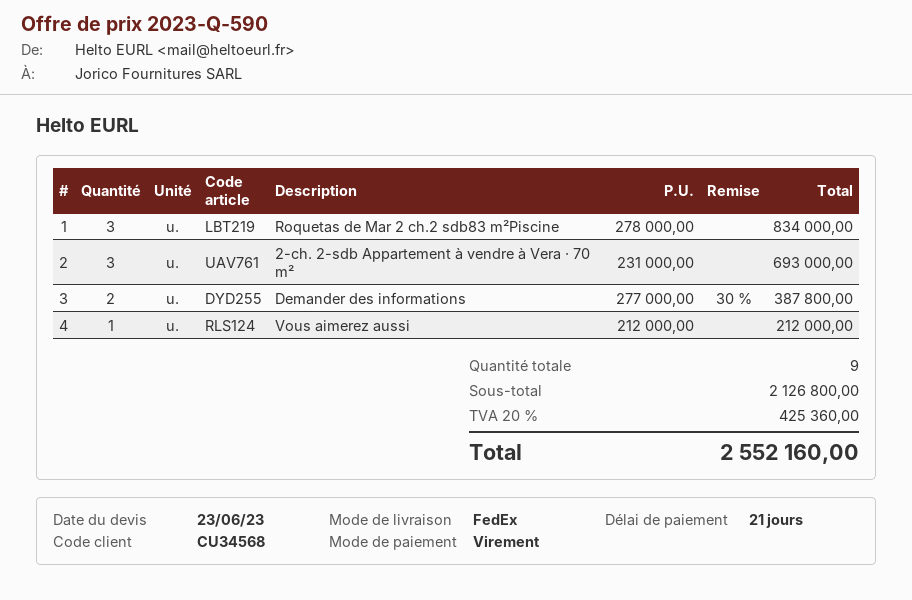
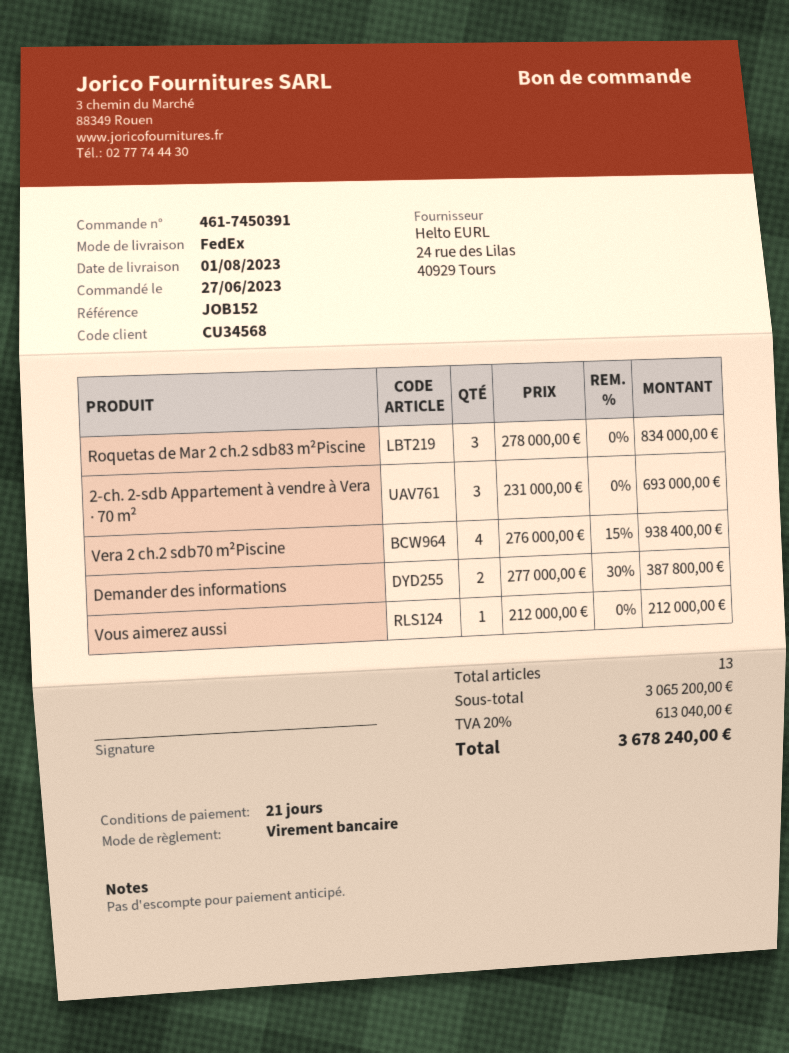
Vera 2 ch.2 sdb70 m²Piscine: none -> 4 x 276000.00 - 15% = 938400.00
total quantity: 9 -> 13
subtotal: 2126800.00 -> 3065200.00
tax: 20% = 425360.00 -> 20% = 613040.00
total: 2552160.00 -> 3678240.00

